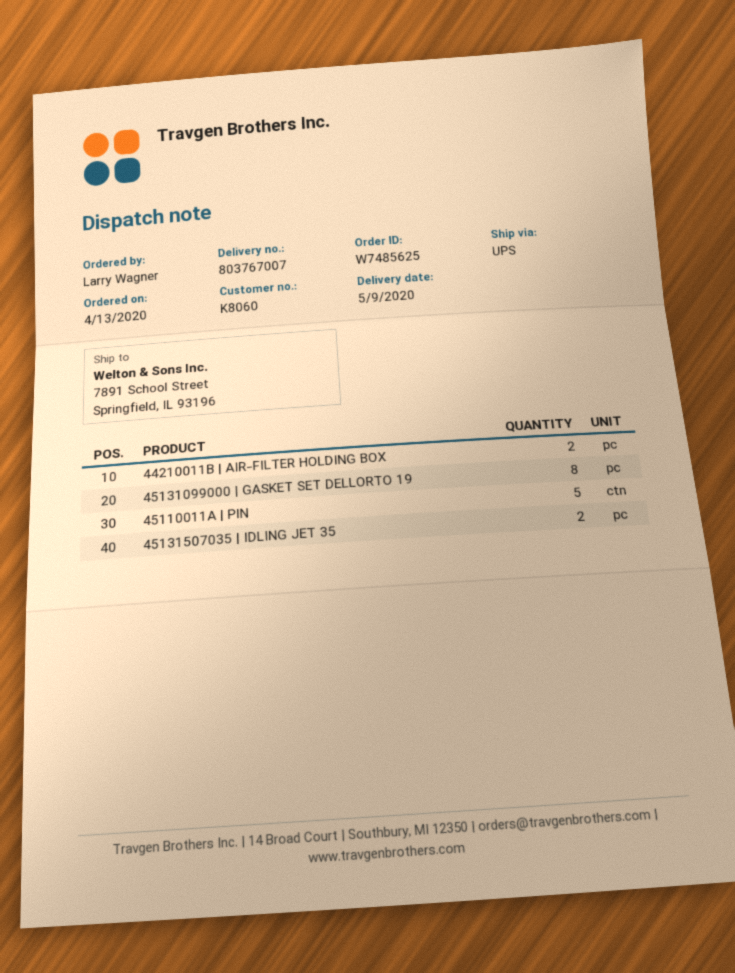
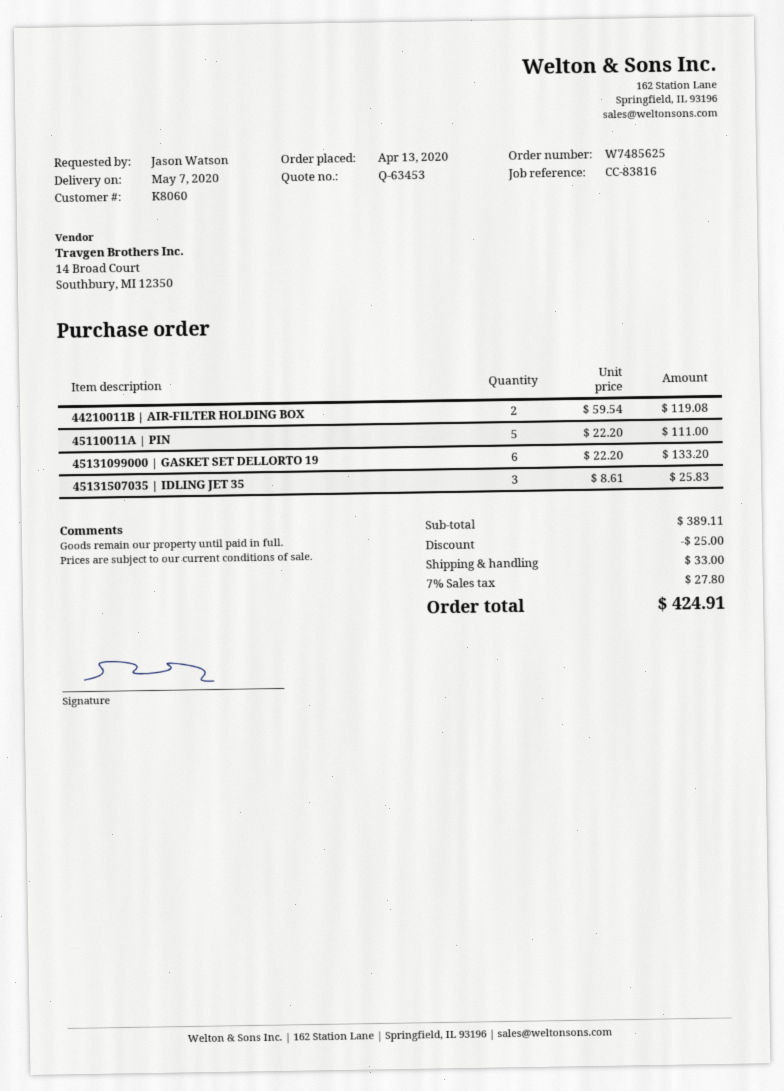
delivery date: 2020-05-09 -> 2020-05-07
ordered by: Larry Wagner -> Jason Watson
45131099000 | GASKET SET DELLORTO 19: 8 -> 6
45131507035 | IDLING JET 35: 2 -> 3

